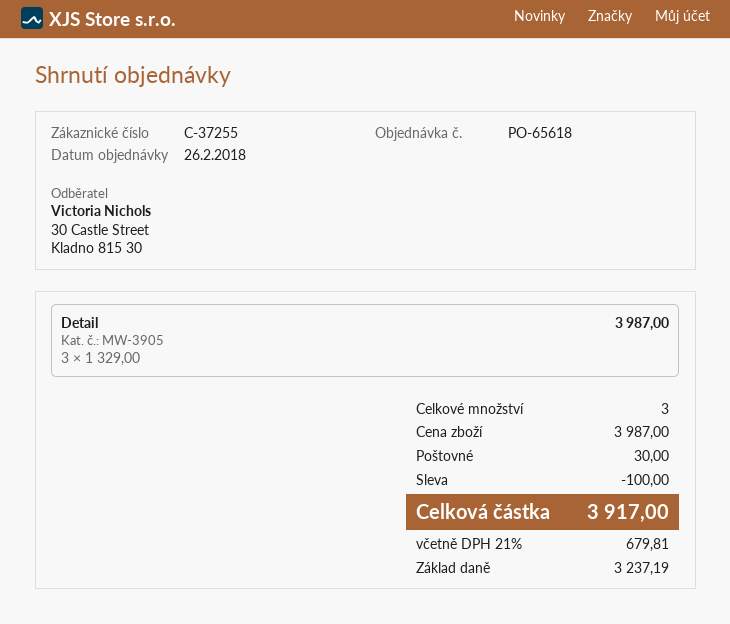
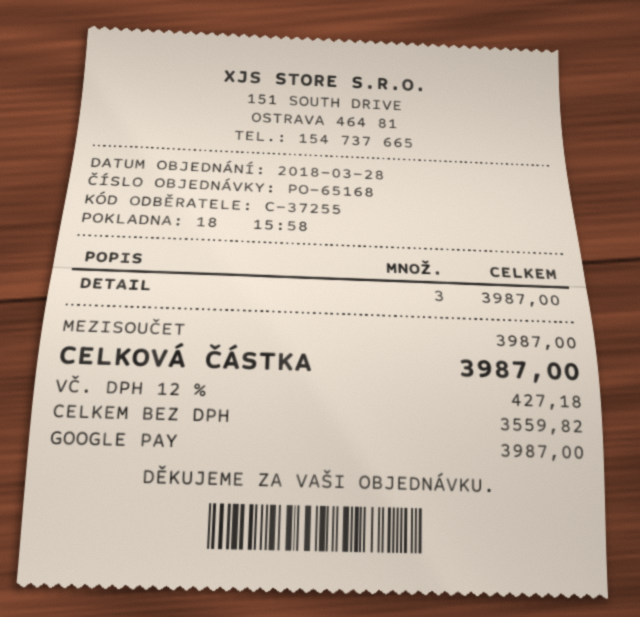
order number: PO-65618 -> PO-65168
order date: 2018-02-26 -> 2018-03-28
discount: 100.00 -> none
shipping: 30.00 -> none
net: 3237.19 -> 3559.82
tax: 21% = 679.81 -> 12% = 427.18
total: 3917.00 -> 3987.00

